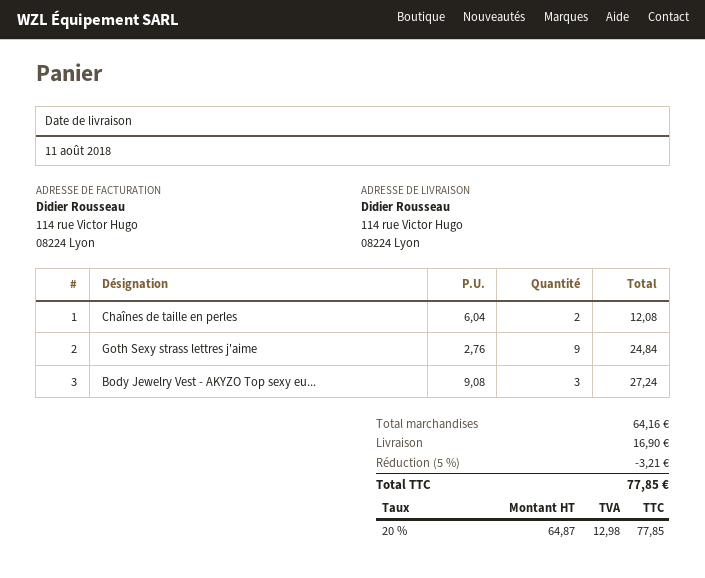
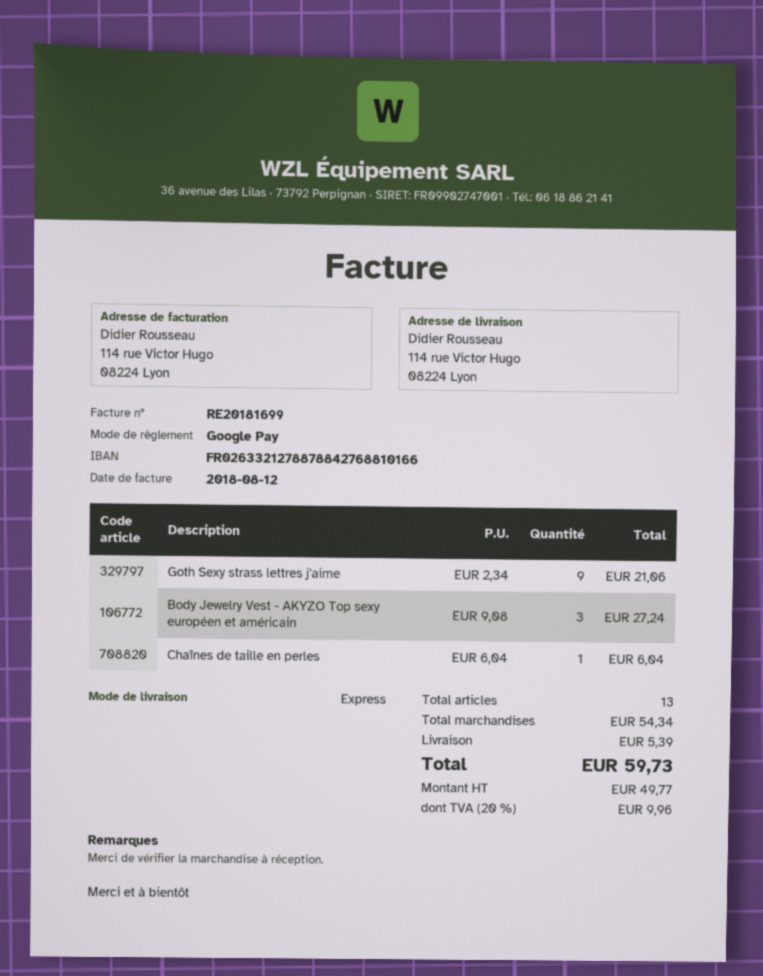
Chaînes de taille en perles: 2 x 6.04 = 12.08 -> 1 x 6.04 = 6.04
Goth Sexy strass lettres j'aime: 9 x 2.76 = 24.84 -> 9 x 2.34 = 21.06
subtotal: 64.16 -> 54.34
discount: 5% = 3.21 -> none
shipping: 16.90 -> 5.39
net: 64.87 -> 49.77
tax: 20% = 12.98 -> 20% = 9.96
total: 77.85 -> 59.73

